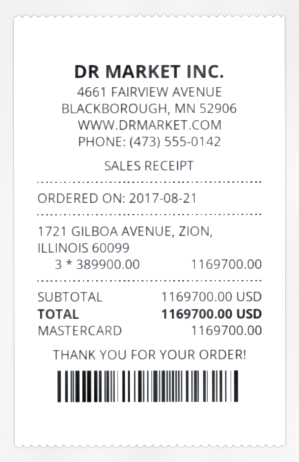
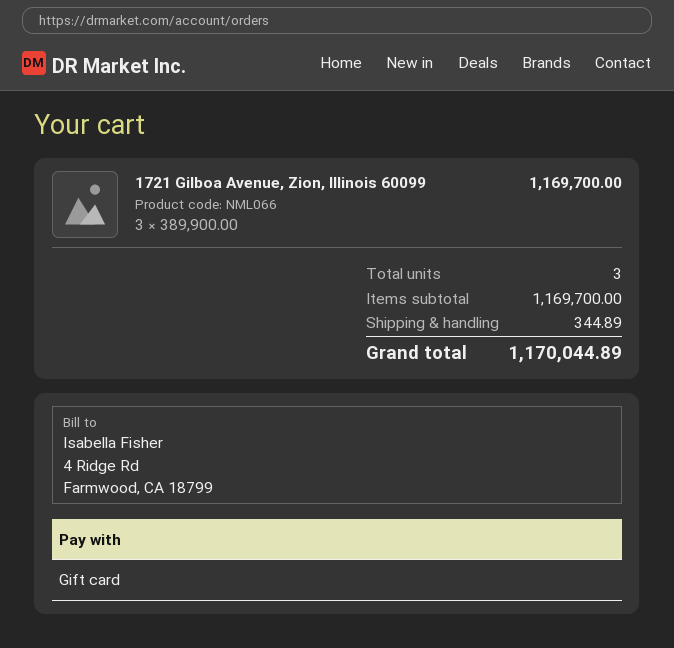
payment method: Mastercard -> gift card
shipping: none -> 344.89
total: 1169700.00 -> 1170044.89

